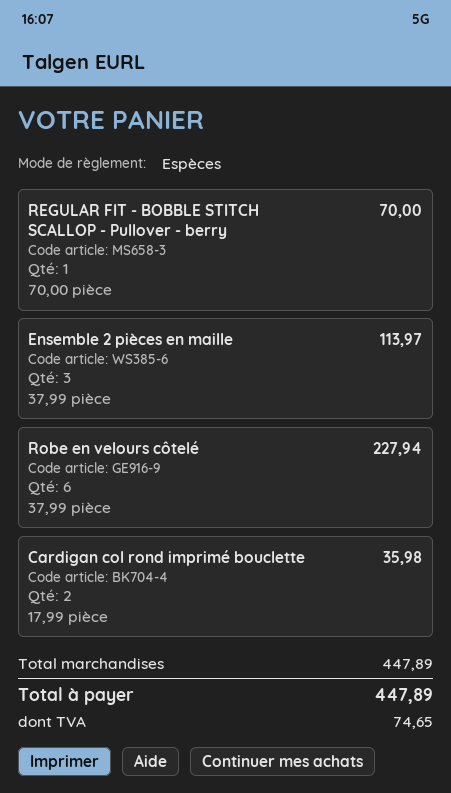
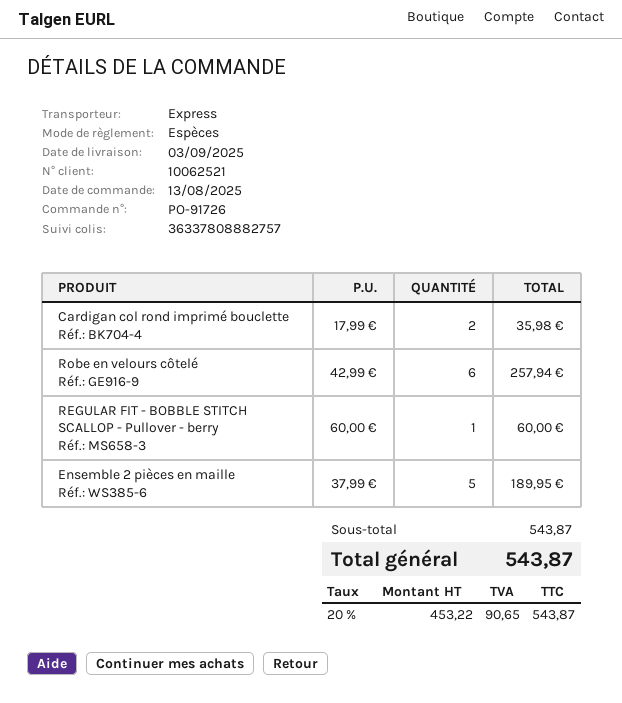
REGULAR FIT - BOBBLE STITCH SCALLOP - Pullover - berry: 1 x 70.00 = 70.00 -> 1 x 60.00 = 60.00
Ensemble 2 pièces en maille: 3 x 37.99 = 113.97 -> 5 x 37.99 = 189.95
Robe en velours côtelé: 6 x 37.99 = 227.94 -> 6 x 42.99 = 257.94
subtotal: 447.89 -> 543.87
tax: 74.65 -> 90.65
total: 447.89 -> 543.87

